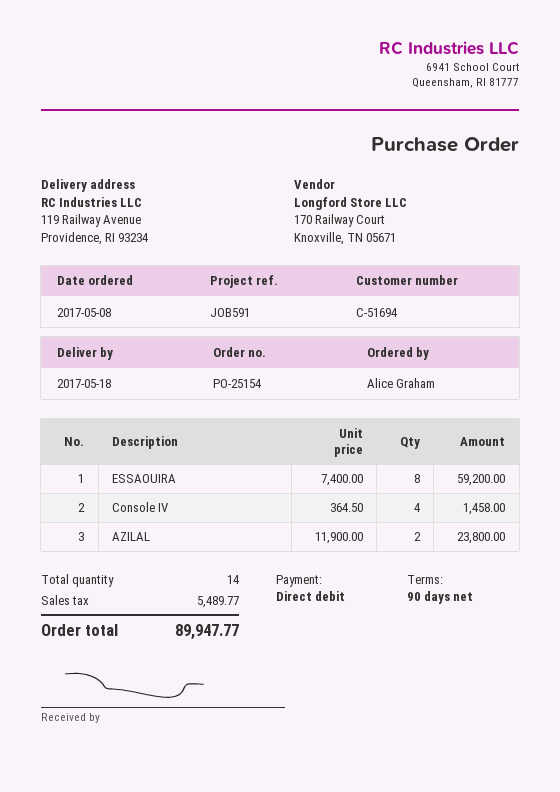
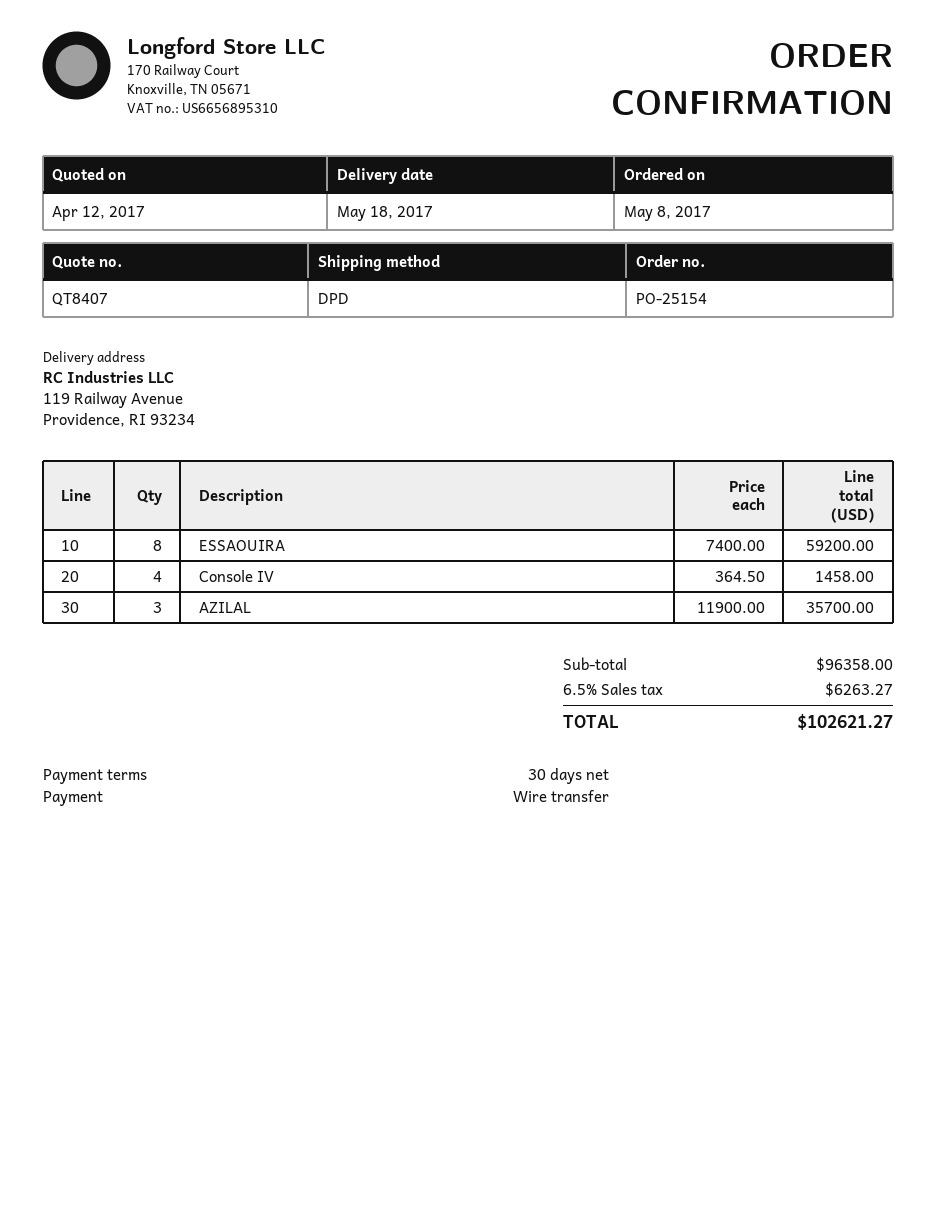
payment terms: 90 days -> 30 days
payment method: direct debit -> bank transfer
AZILAL: 2 x 11900.00 = 23800.00 -> 3 x 11900.00 = 35700.00
tax: 5489.77 -> 6263.27
total: 89947.77 -> 102621.27

